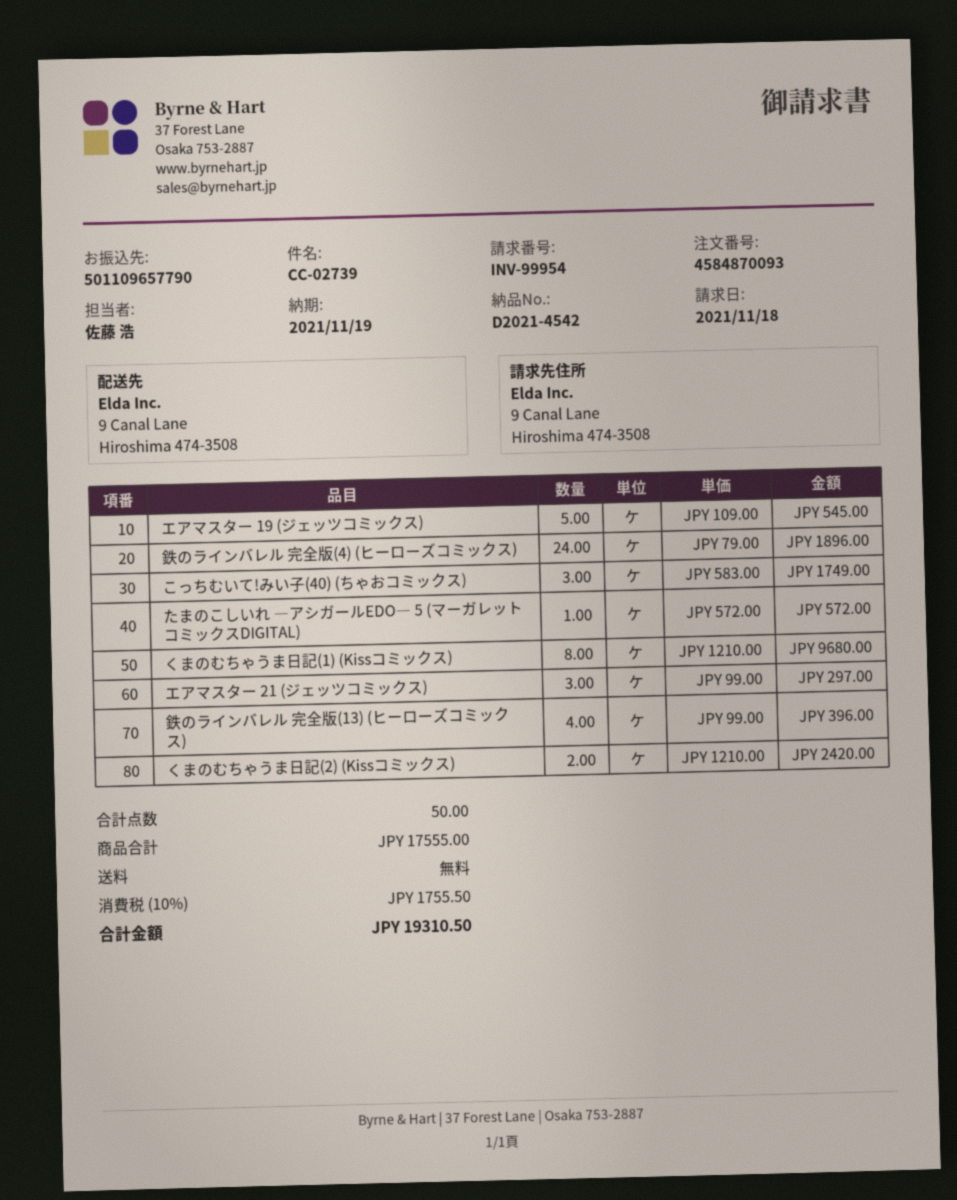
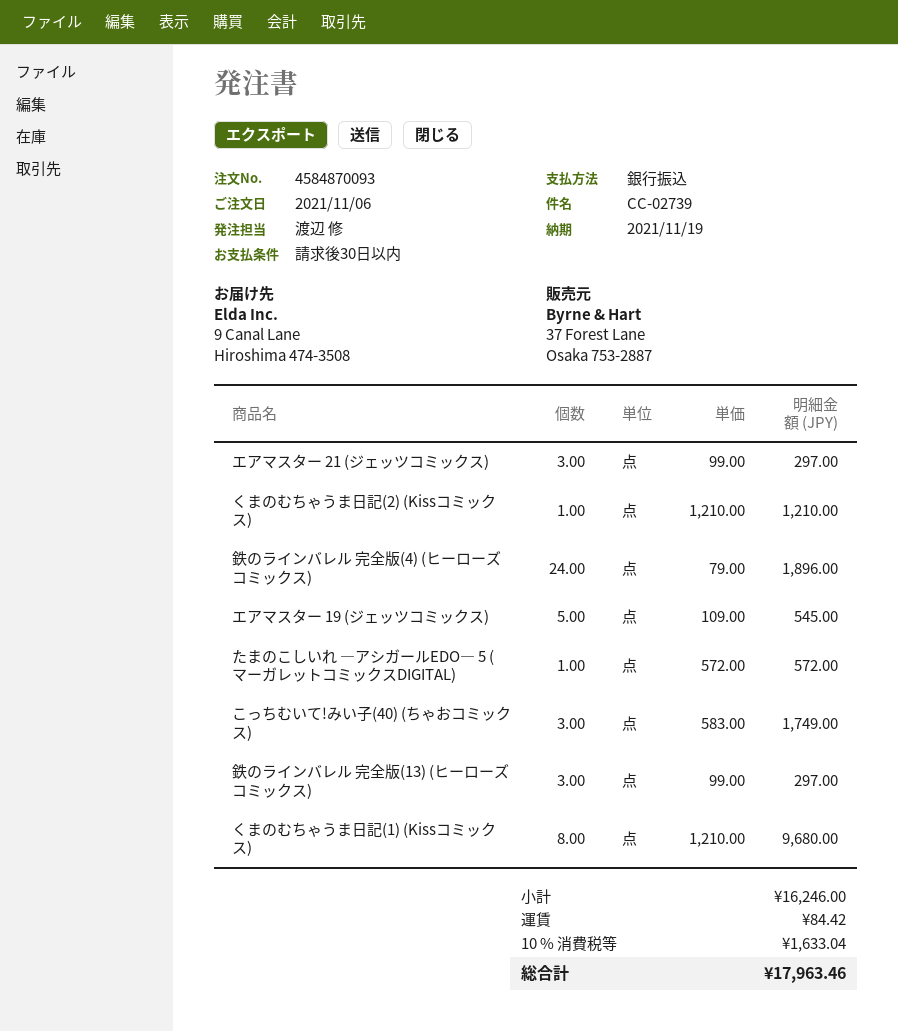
鉄のラインバレル 完全版(13) (ヒーローズコミックス): 4 x 99.00 = 396.00 -> 3 x 99.00 = 297.00
くまのむちゃうま日記(2) (Kissコミックス): 2 x 1210.00 = 2420.00 -> 1 x 1210.00 = 1210.00
subtotal: 17555.00 -> 16246.00
shipping: 0.00 -> 84.42
tax: 10% = 1755.50 -> 10% = 1633.04
total: 19310.50 -> 17963.46

